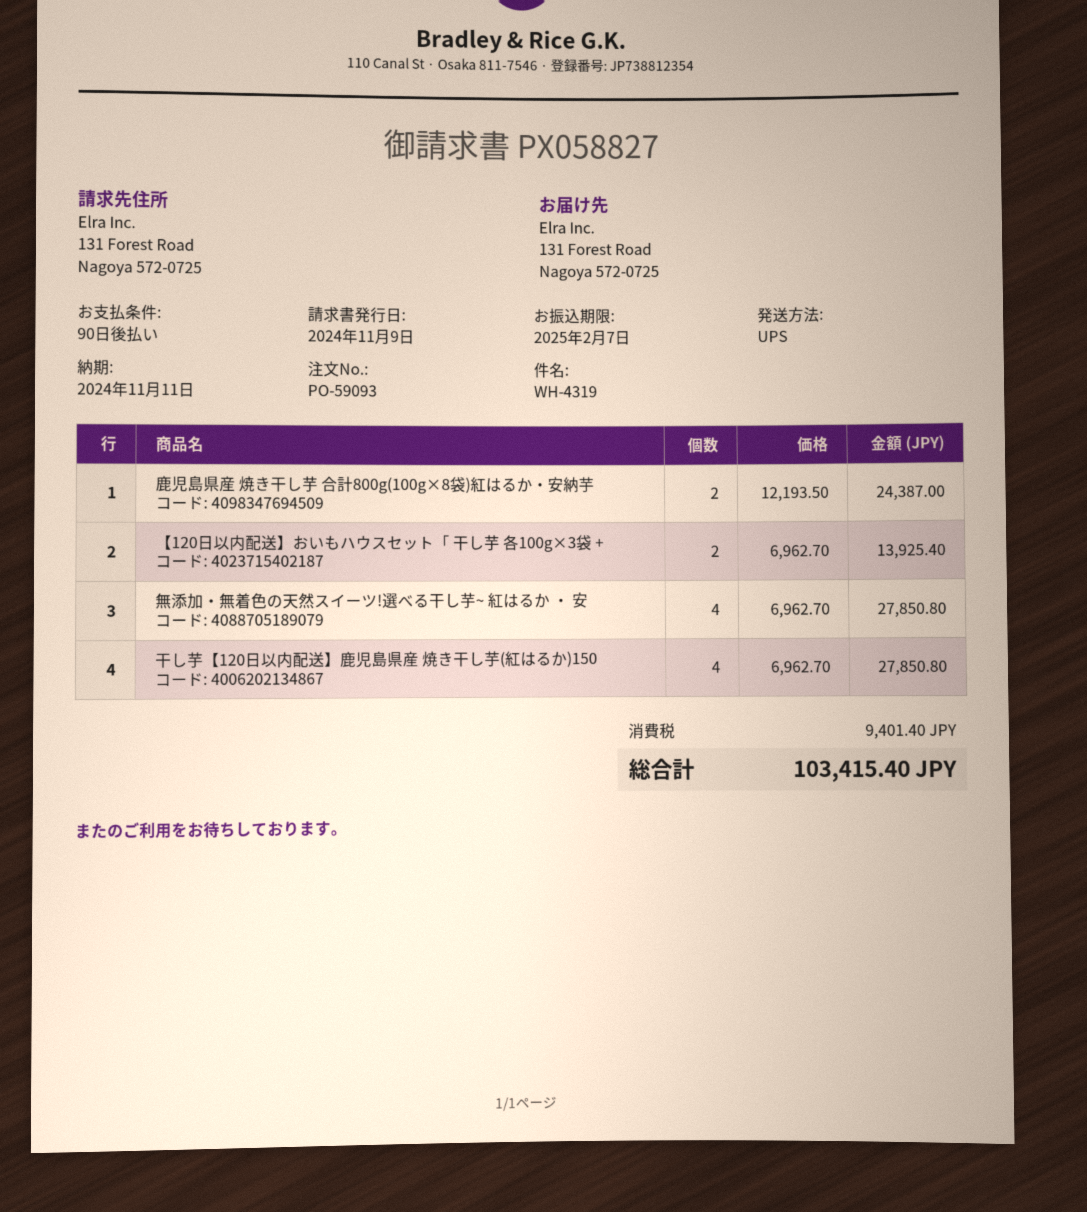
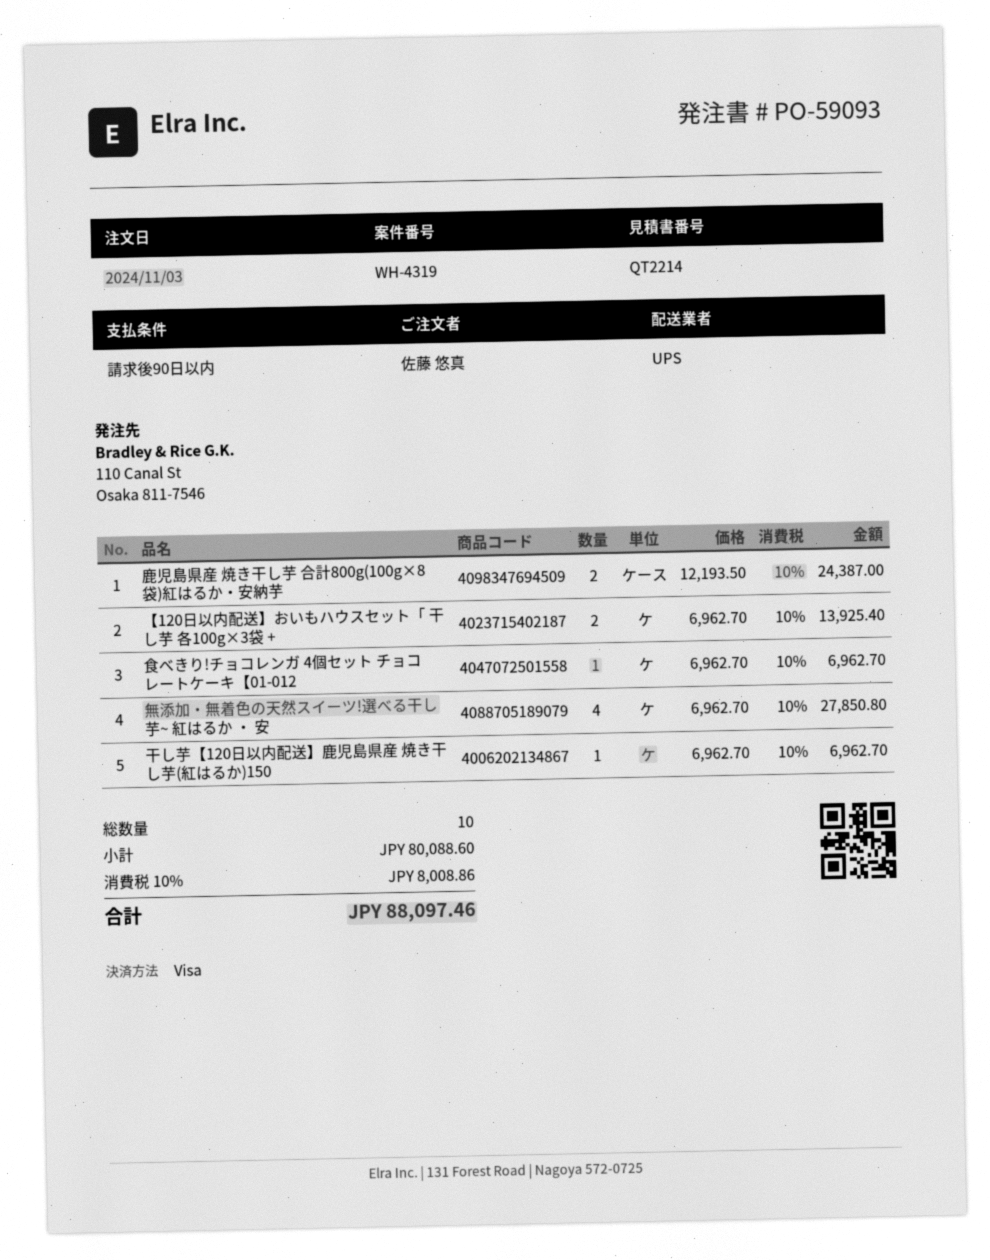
干し芋【120日以内配送】鹿児島県産 焼き干し芋(紅はるか)150: 4 x 6962.70 = 27850.80 -> 1 x 6962.70 = 6962.70
食べきり!チョコレンガ 4個セット チョコレートケーキ【01-012: none -> 1 x 6962.70 = 6962.70
tax: 9401.40 -> 8008.86
total: 103415.40 -> 88097.46

